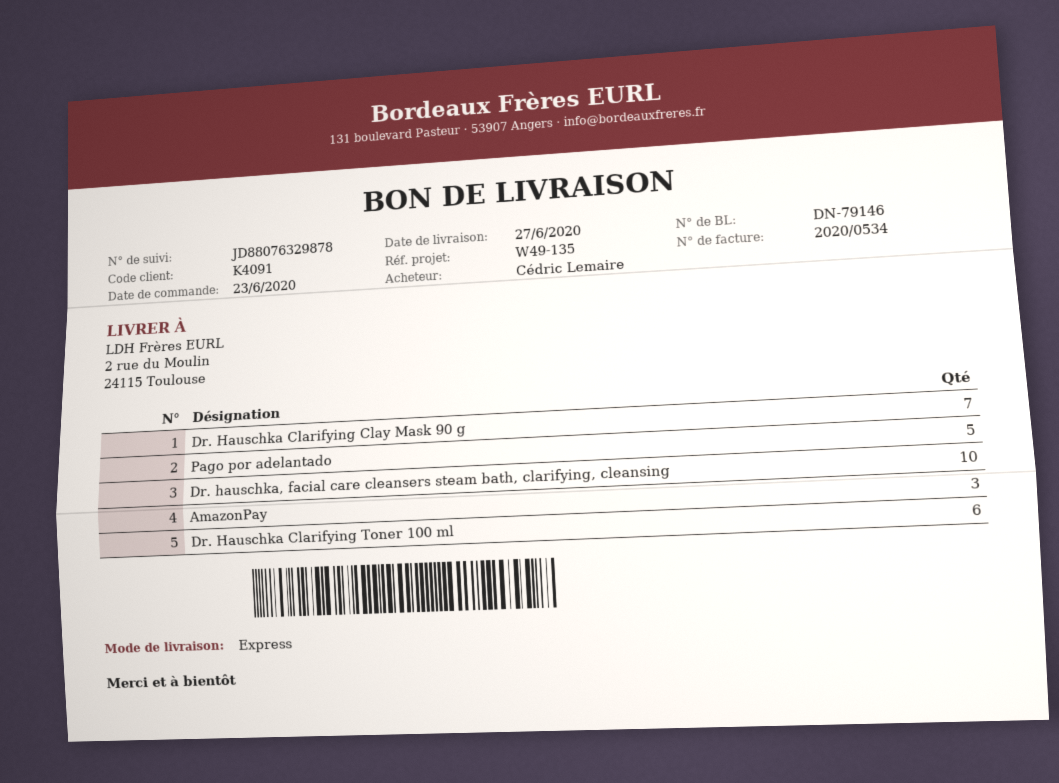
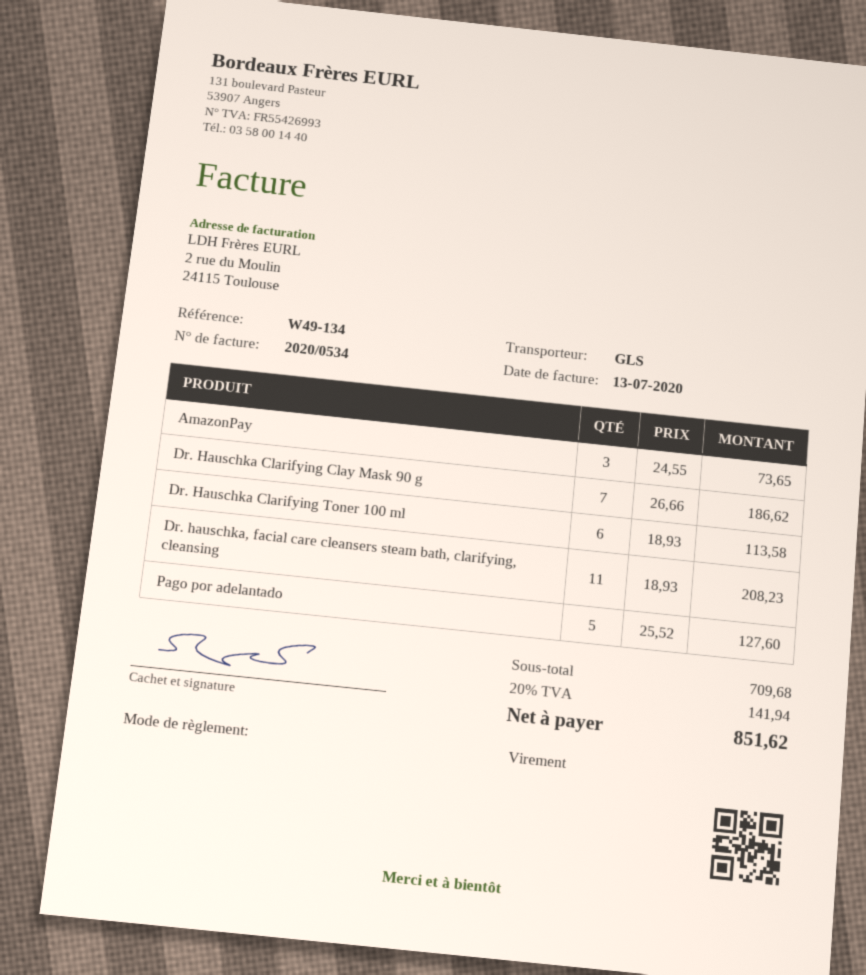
reference: W49-135 -> W49-134
shipping method: express -> GLS
Dr. hauschka, facial care cleansers steam bath, clarifying, cleansing: 10 -> 11

